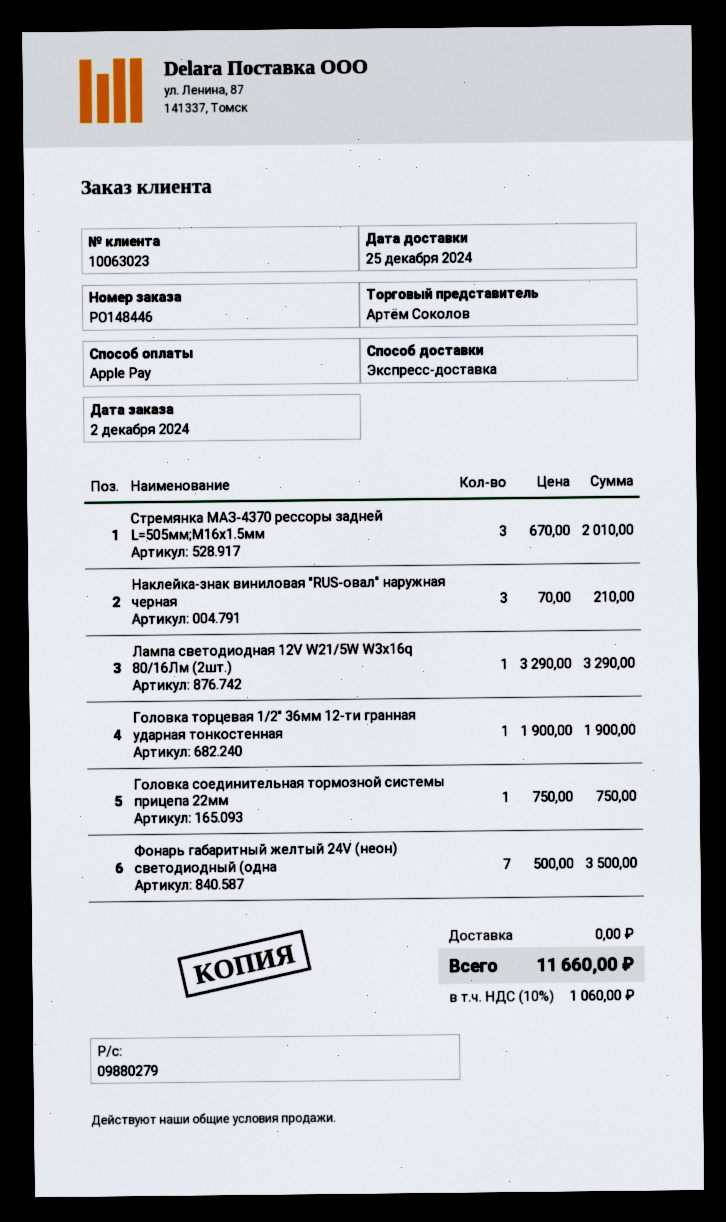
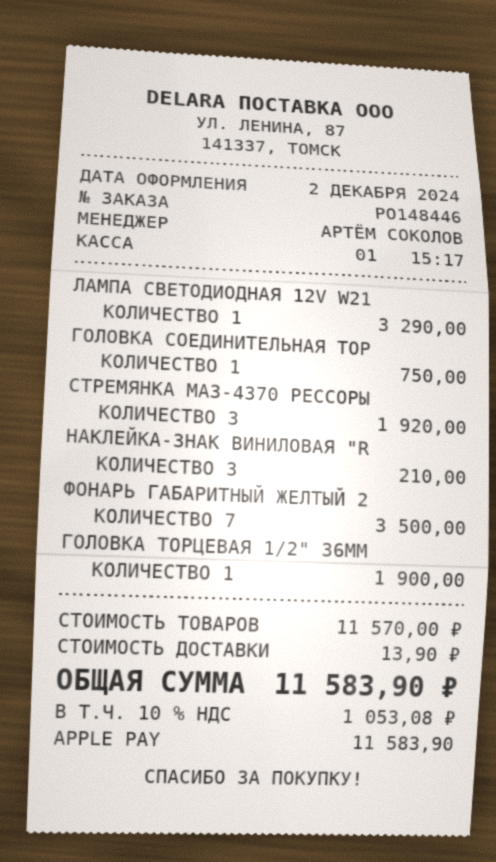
Стремянка МАЗ-4370 рессоры задней L=505мм;М16х1.5мм: 3 for 2010.00 -> 3 for 1920.00
shipping: 0.00 -> 13.90
tax: 10% = 1060.00 -> 10% = 1053.08
total: 11660.00 -> 11583.90

